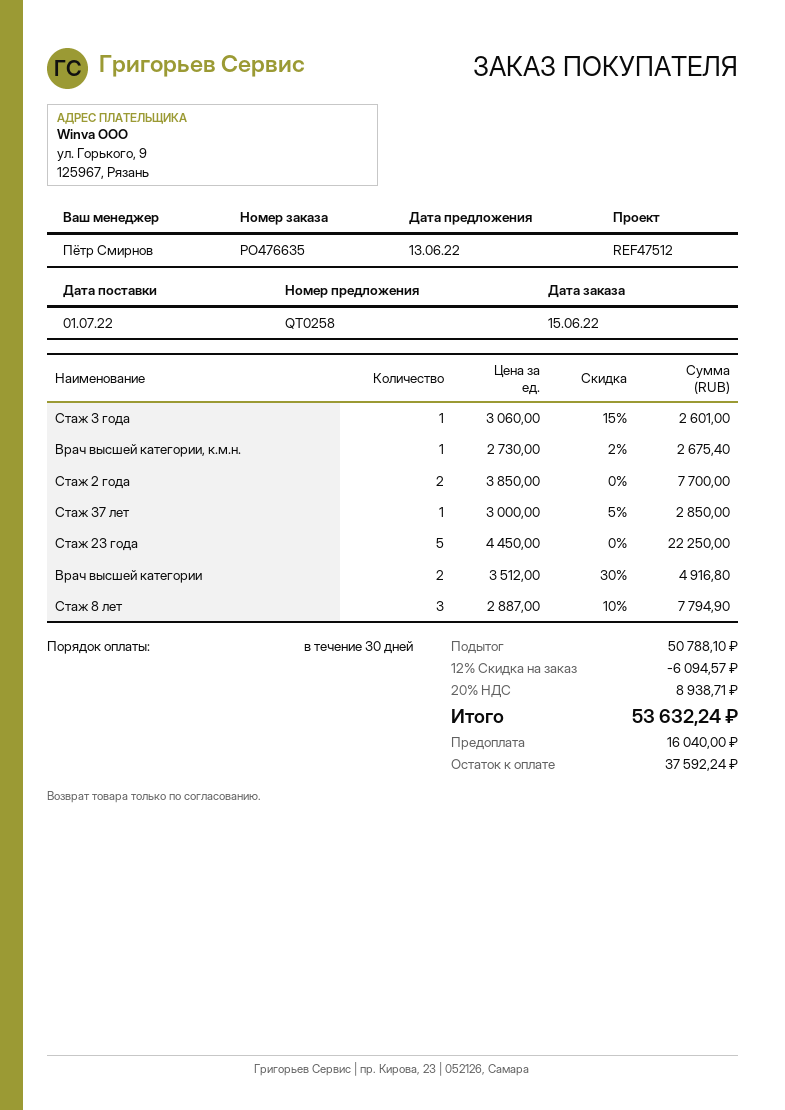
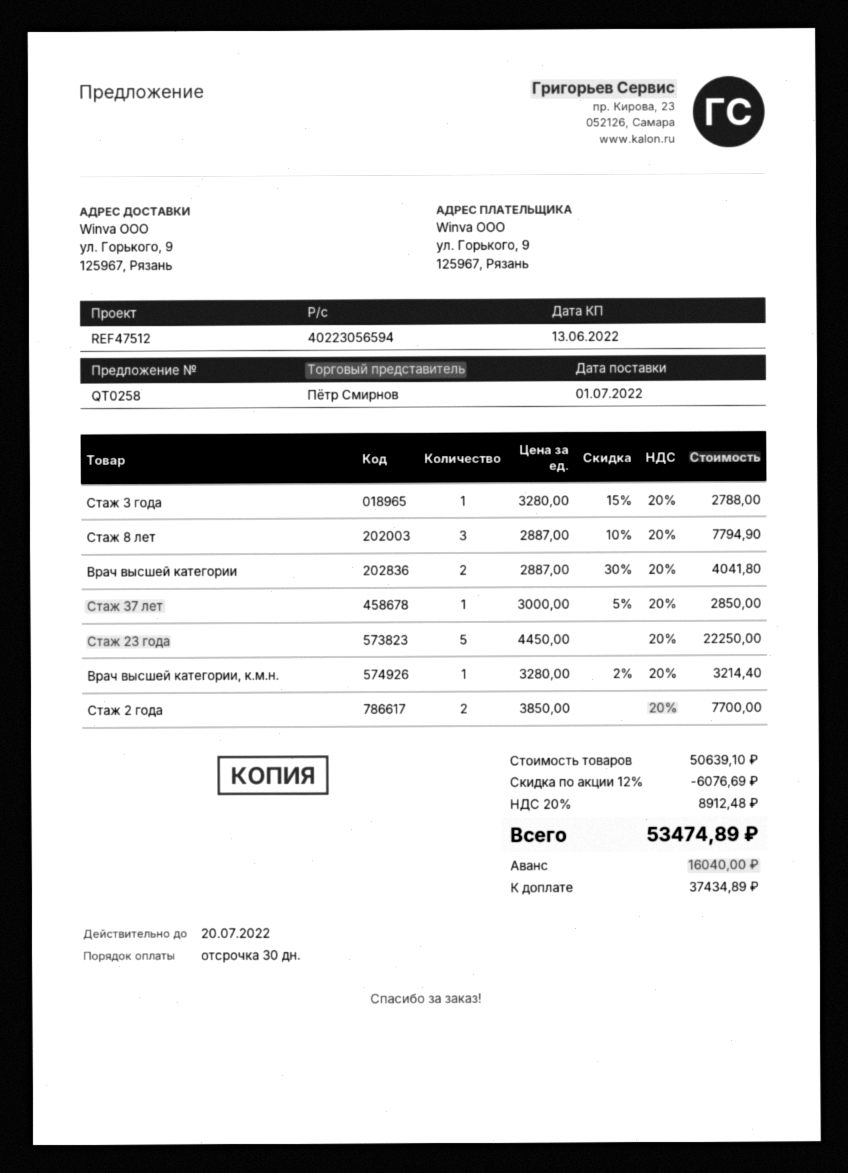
Стаж 3 года: 1 x 3060.00 - 15% = 2601.00 -> 1 x 3280.00 - 15% = 2788.00
Врач высшей категории, к.м.н.: 1 x 2730.00 - 2% = 2675.40 -> 1 x 3280.00 - 2% = 3214.40
Врач высшей категории: 2 x 3512.00 - 30% = 4916.80 -> 2 x 2887.00 - 30% = 4041.80
subtotal: 50788.10 -> 50639.10
discount: 12% = 6094.57 -> 12% = 6076.69
tax: 20% = 8938.71 -> 20% = 8912.48
total: 53632.24 -> 53474.89
balance: 37592.24 -> 37434.89

